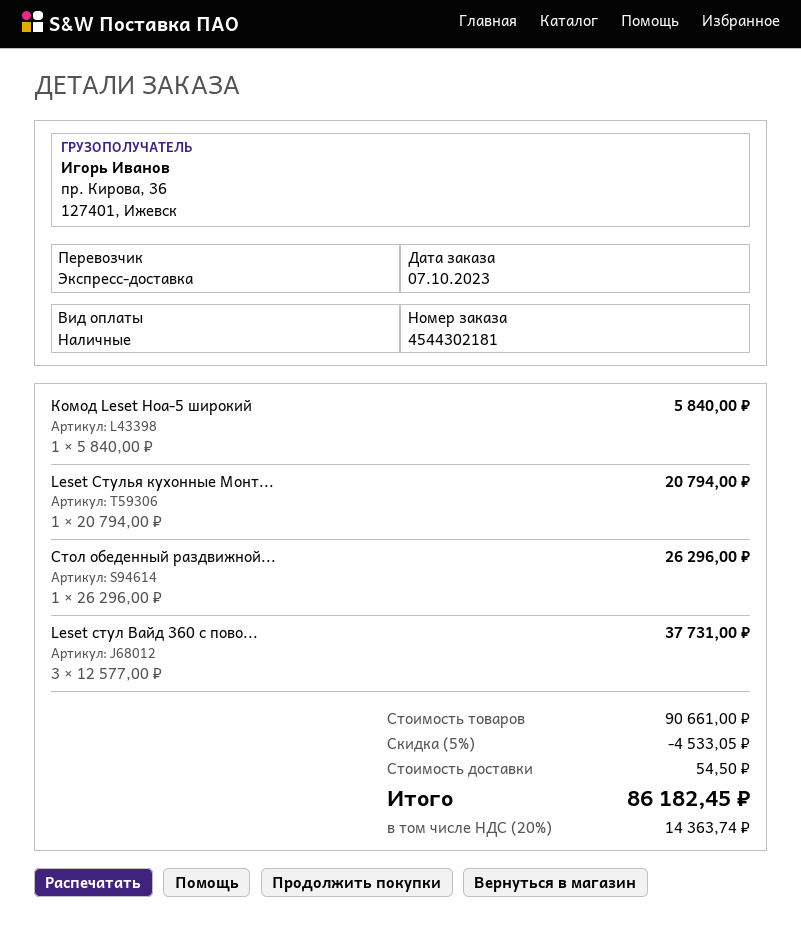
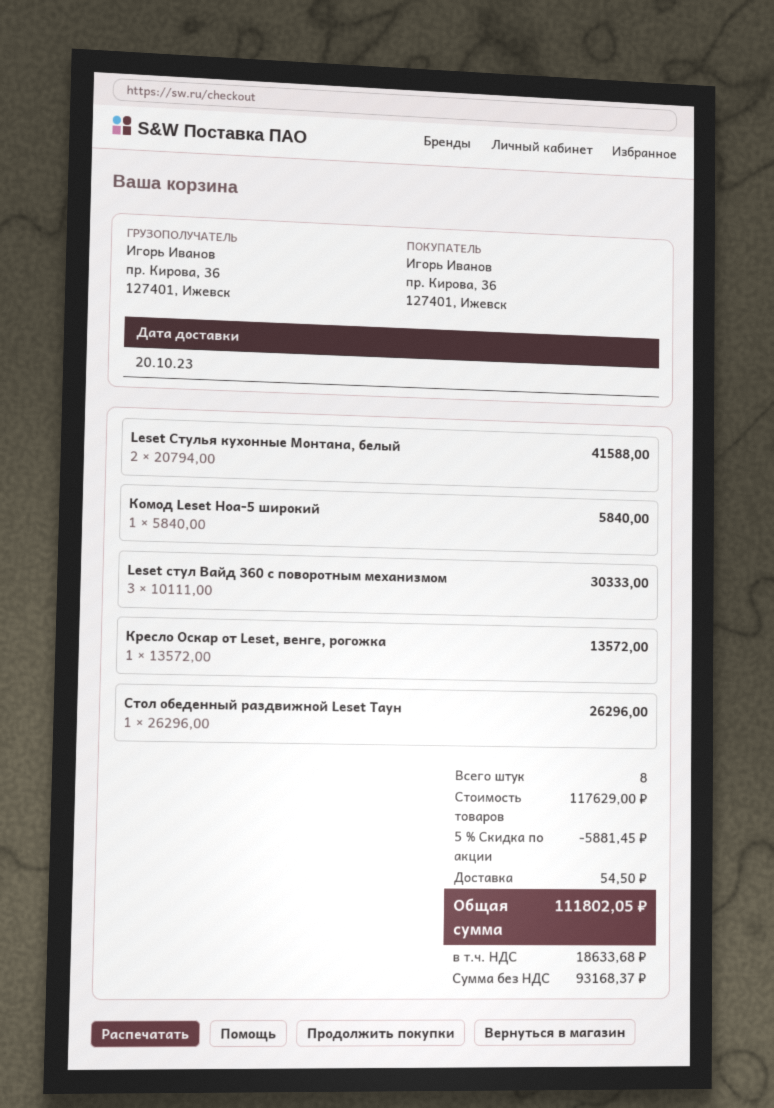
Leset Стулья кухонные Монт...: 1 x 20794.00 = 20794.00 -> 2 x 20794.00 = 41588.00
Leset стул Вайд 360 с пово...: 3 x 12577.00 = 37731.00 -> 3 x 10111.00 = 30333.00
Кресло Оскар от Leset, венге, рогожка: none -> 1 x 13572.00 = 13572.00
subtotal: 90661.00 -> 117629.00
discount: 5% = 4533.05 -> 5% = 5881.45
tax: 14363.74 -> 18633.68
total: 86182.45 -> 111802.05

